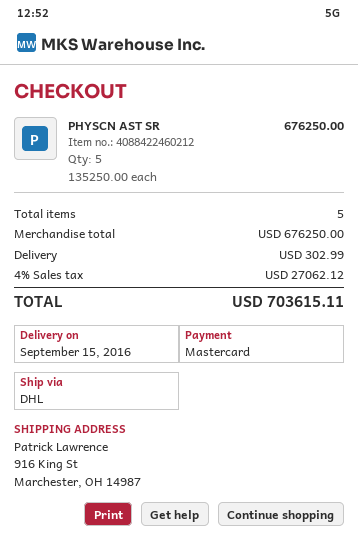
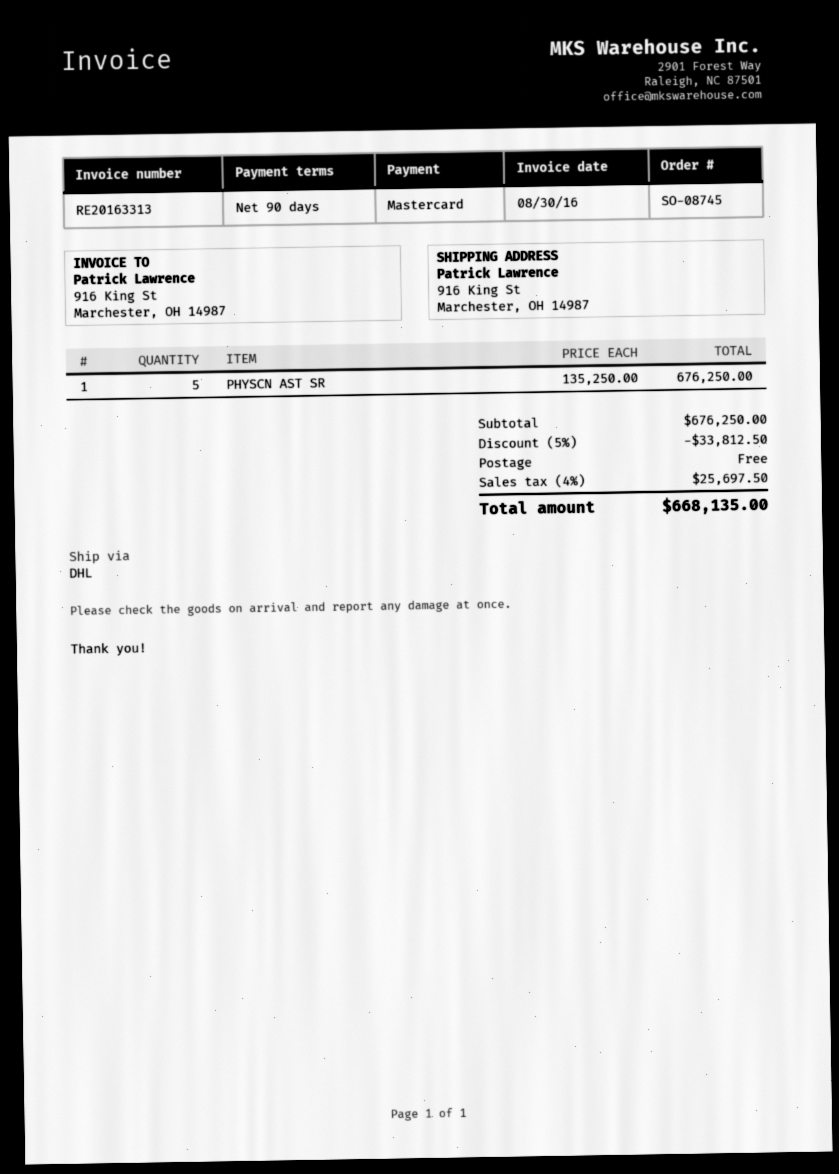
discount: none -> 5% = 33812.50
shipping: 302.99 -> 0.00
tax: 4% = 27062.12 -> 4% = 25697.50
total: 703615.11 -> 668135.00

